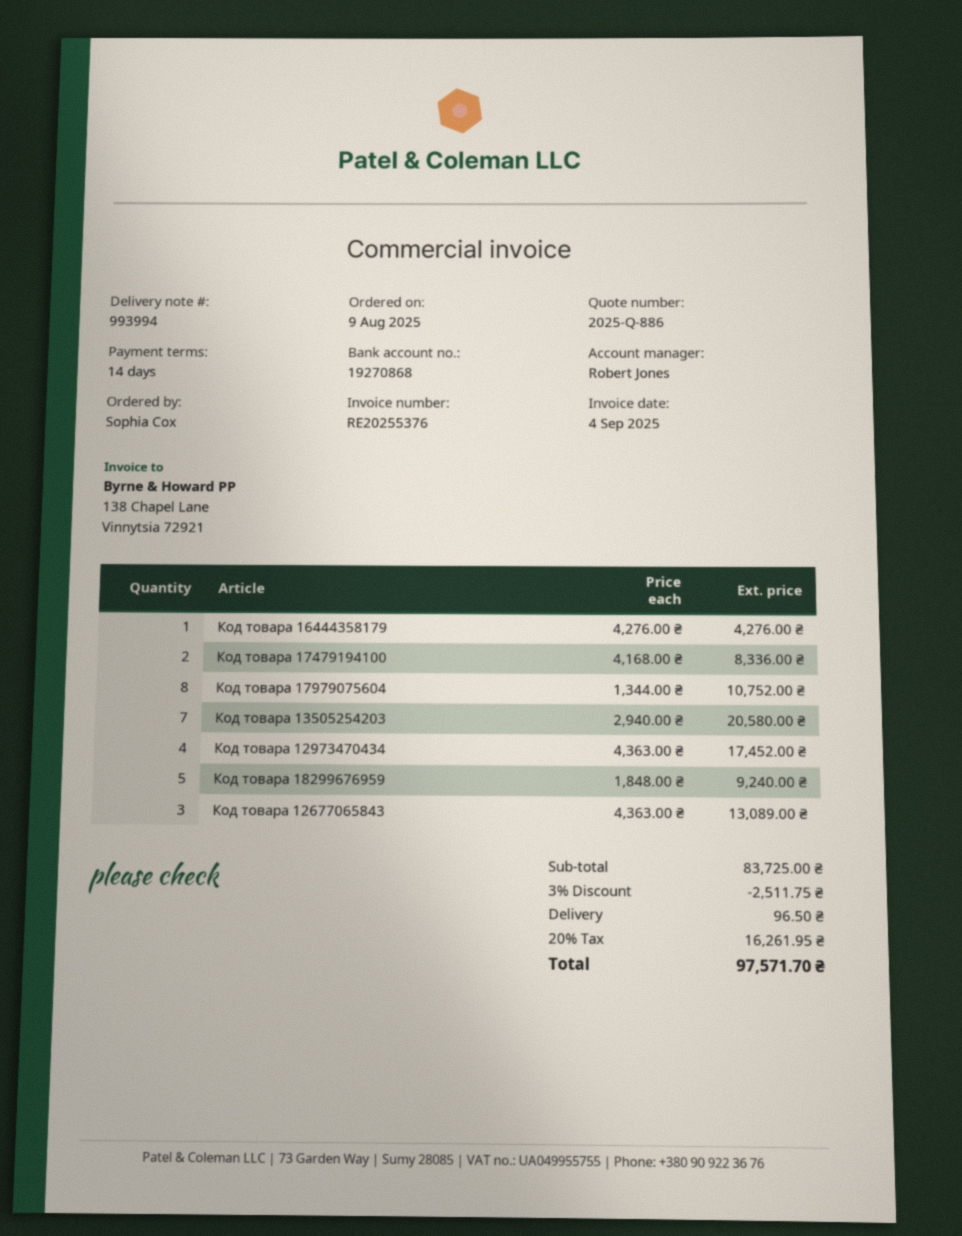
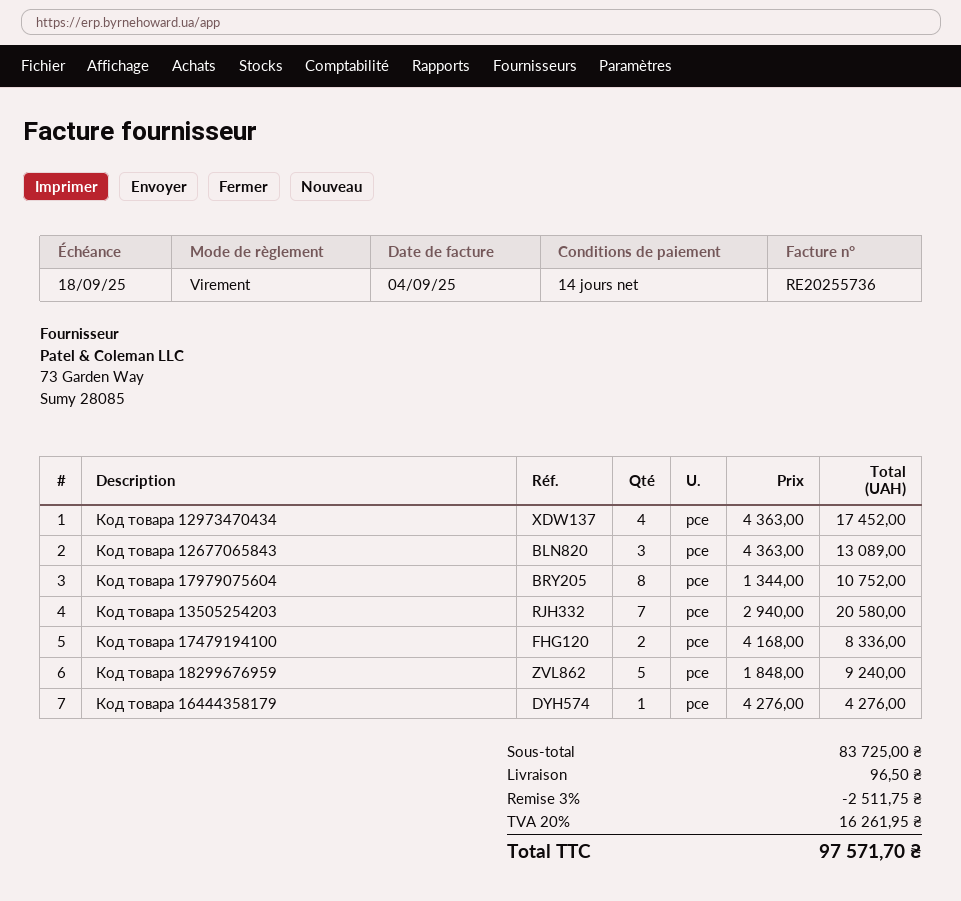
invoice number: RE20255376 -> RE20255736

